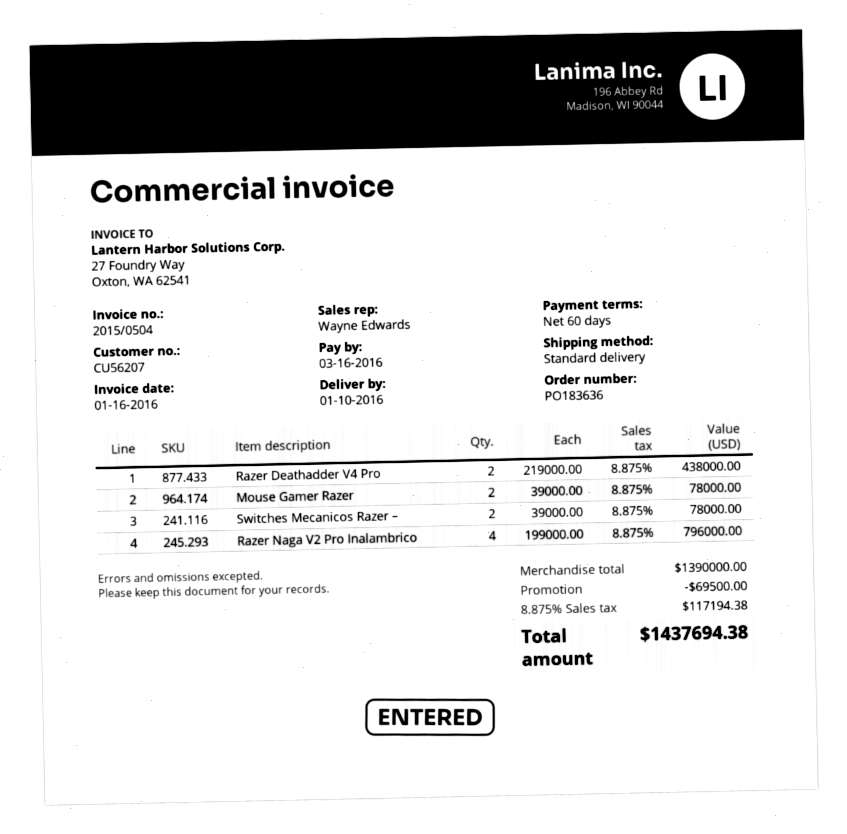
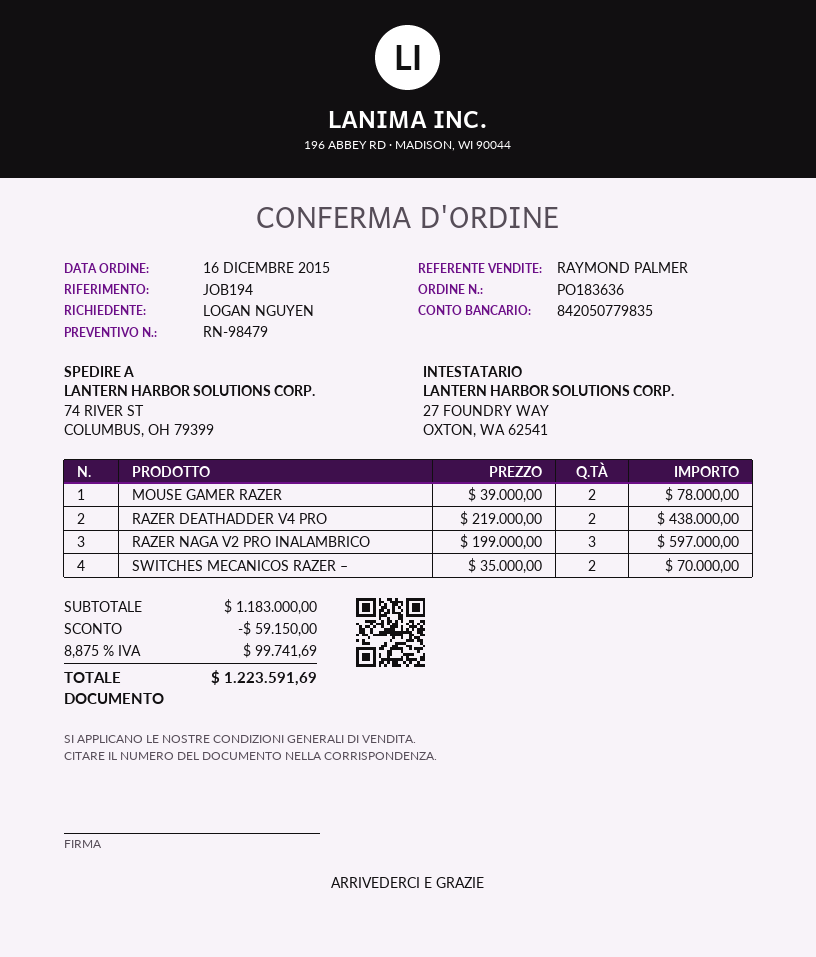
sales rep: Wayne Edwards -> RAYMOND PALMER
Switches Mecanicos Razer –: 2 x 39000.00 = 78000.00 -> 2 x 35000.00 = 70000.00
Razer Naga V2 Pro Inalambrico: 4 x 199000.00 = 796000.00 -> 3 x 199000.00 = 597000.00
subtotal: 1390000.00 -> 1183000.00
discount: 69500.00 -> 59150.00
tax: 8.875% = 117194.38 -> 8.875% = 99741.69
total: 1437694.38 -> 1223591.69

